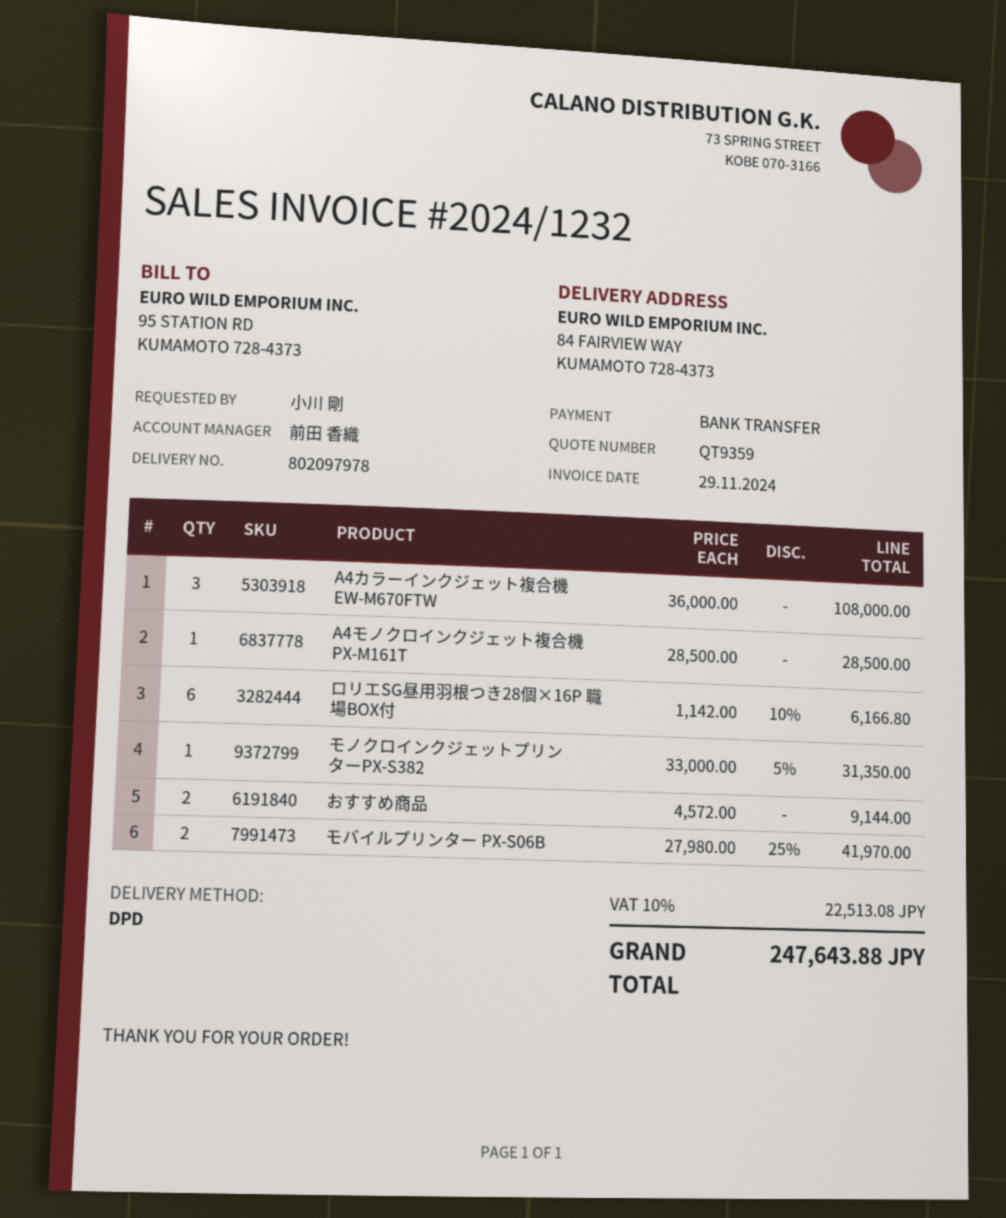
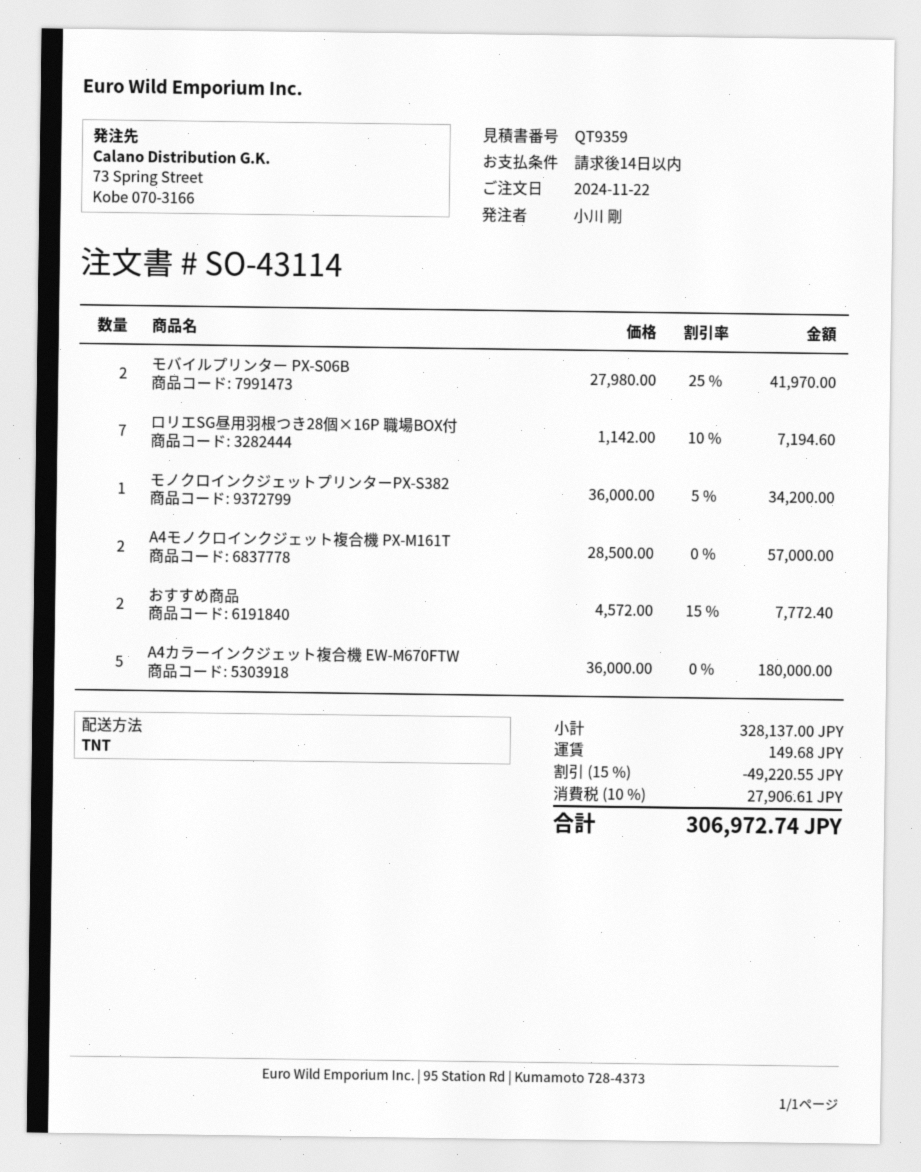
shipping method: DPD -> TNT
A4カラーインクジェット複合機 EW-M670FTW: 3 x 36000.00 = 108000.00 -> 5 x 36000.00 = 180000.00
A4モノクロインクジェット複合機 PX-M161T: 1 x 28500.00 = 28500.00 -> 2 x 28500.00 = 57000.00
ロリエSG昼用羽根つき28個×16P 職場BOX付: 6 x 1142.00 - 10% = 6166.80 -> 7 x 1142.00 - 10% = 7194.60
モノクロインクジェットプリンターPX-S382: 1 x 33000.00 - 5% = 31350.00 -> 1 x 36000.00 - 5% = 34200.00
おすすめ商品: 2 x 4572.00 = 9144.00 -> 2 x 4572.00 - 15% = 7772.40
discount: none -> 15% = 49220.55
shipping: none -> 149.68
tax: 10% = 22513.08 -> 10% = 27906.61
total: 247643.88 -> 306972.74

